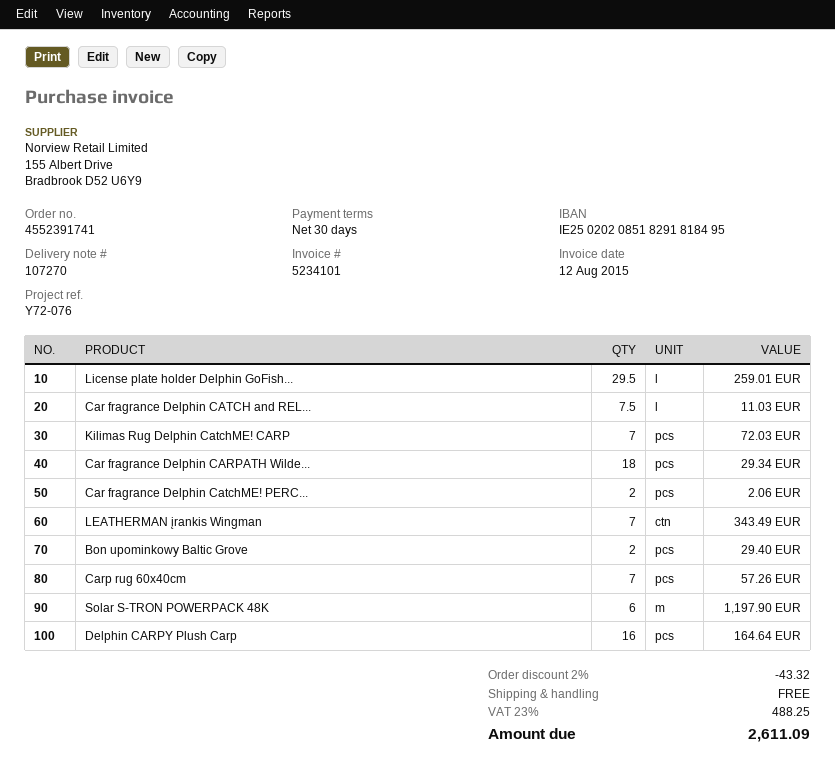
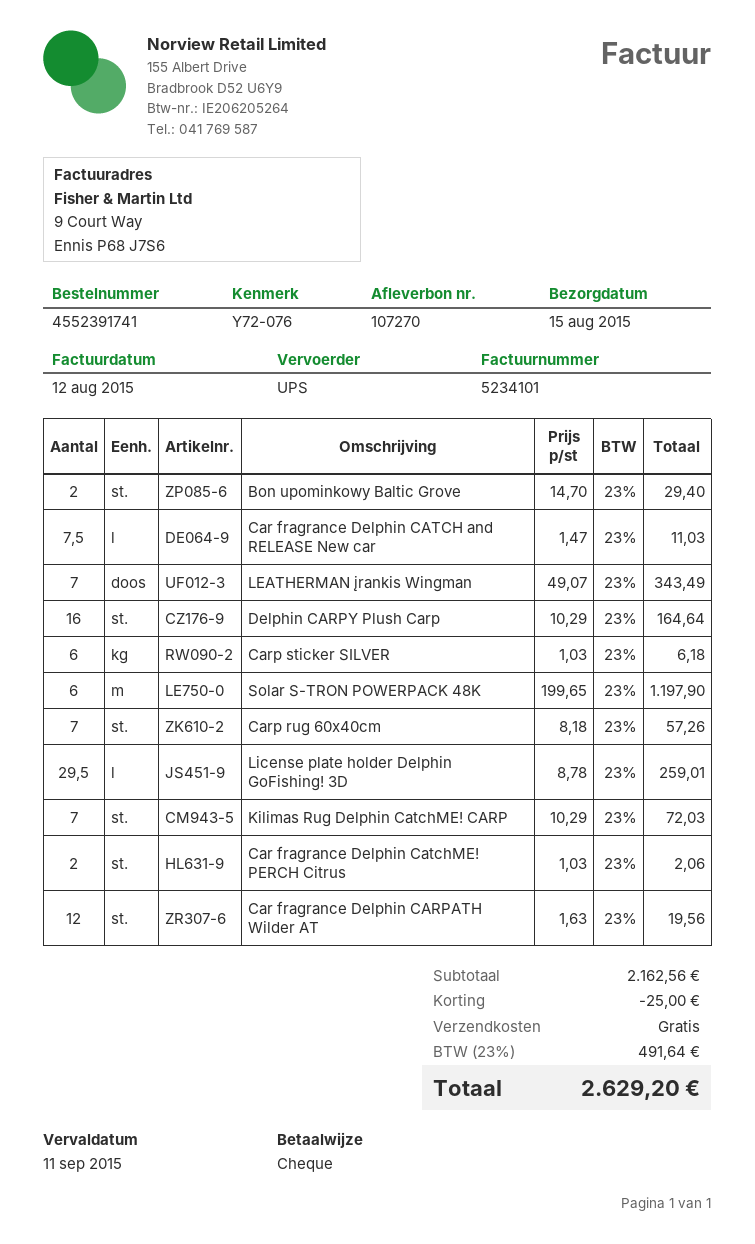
Car fragrance Delphin CARPATH Wilde...: 18 for 29.34 -> 12 for 19.56
Carp sticker SILVER: none -> 6 for 6.18
discount: 43.32 -> 25.00
tax: 23% = 488.25 -> 23% = 491.64
total: 2611.09 -> 2629.20

